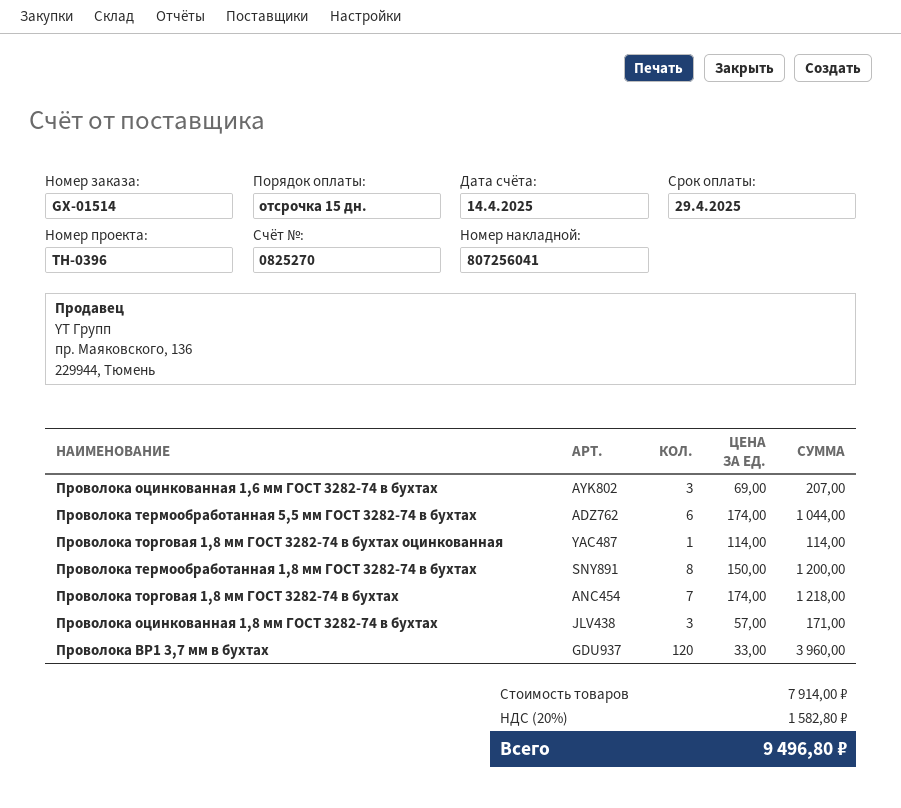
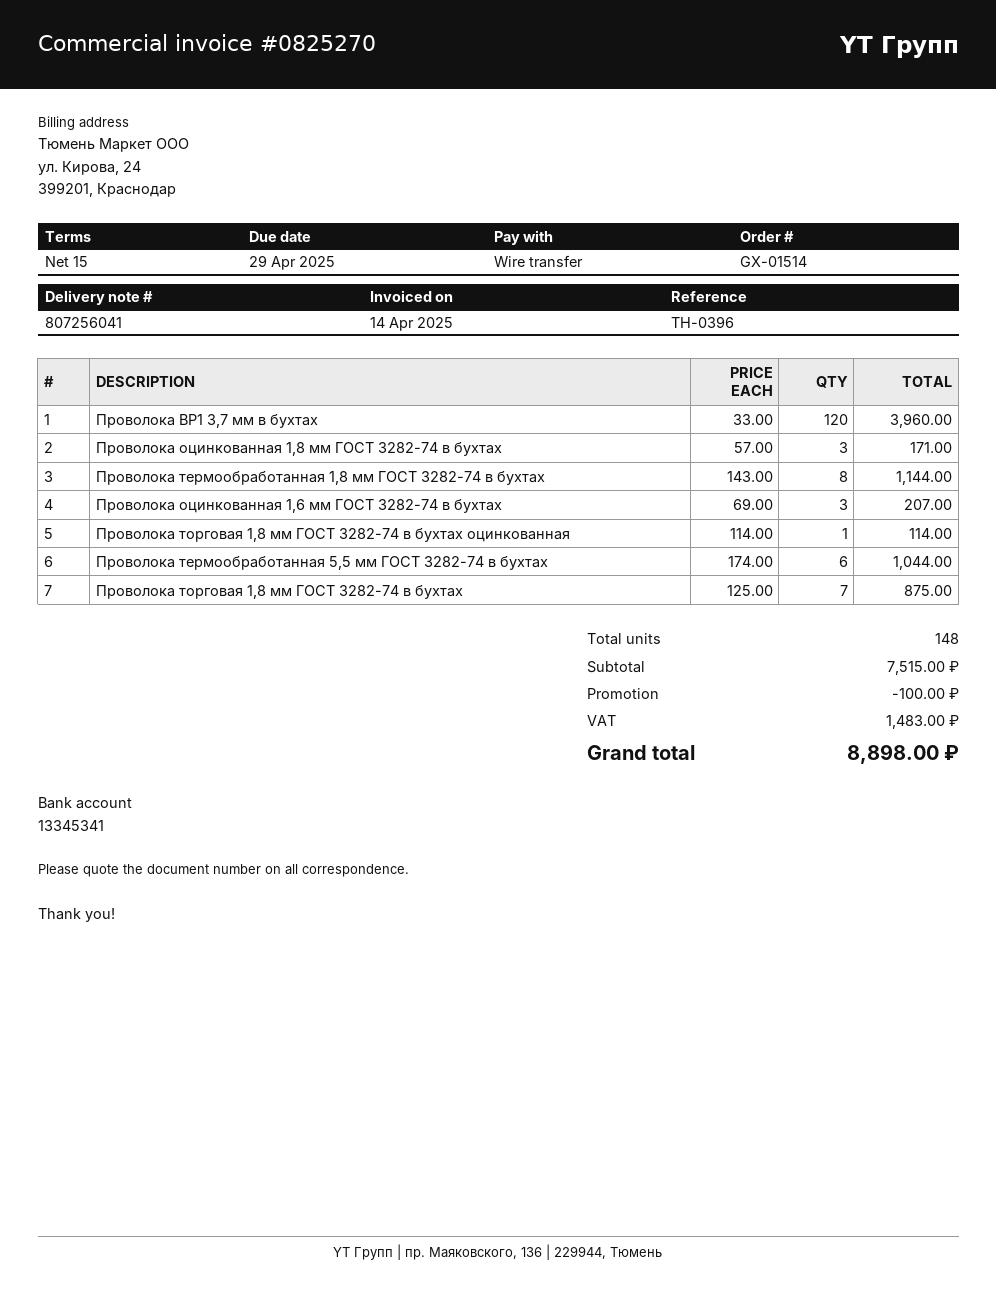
Проволока термообработанная 1,8 мм ГОСТ 3282-74 в бухтах: 8 x 150.00 = 1200.00 -> 8 x 143.00 = 1144.00
Проволока торговая 1,8 мм ГОСТ 3282-74 в бухтах: 7 x 174.00 = 1218.00 -> 7 x 125.00 = 875.00
subtotal: 7914.00 -> 7515.00
discount: none -> 100.00
tax: 1582.80 -> 1483.00
total: 9496.80 -> 8898.00

